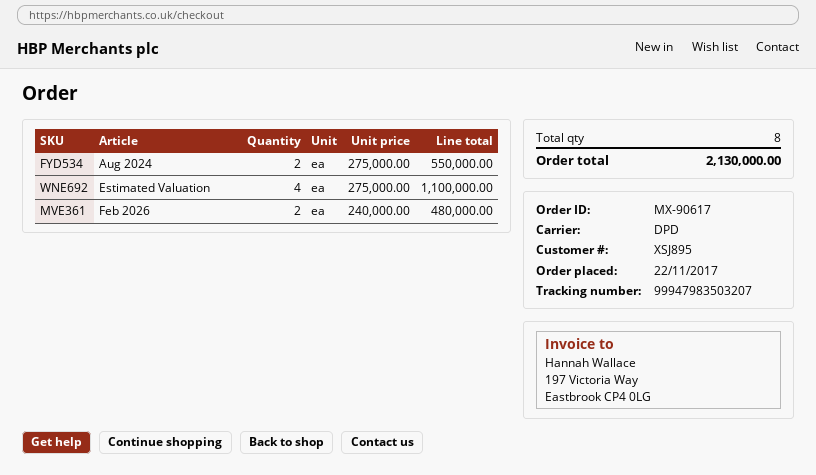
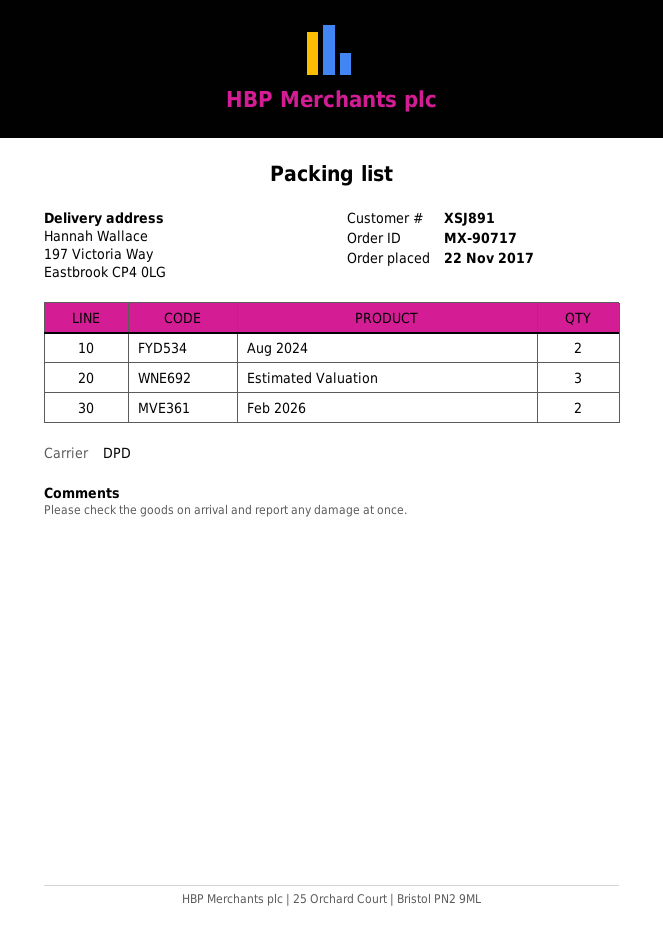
order number: MX-90617 -> MX-90717
customer number: XSJ895 -> XSJ891
Estimated Valuation: 4 -> 3

